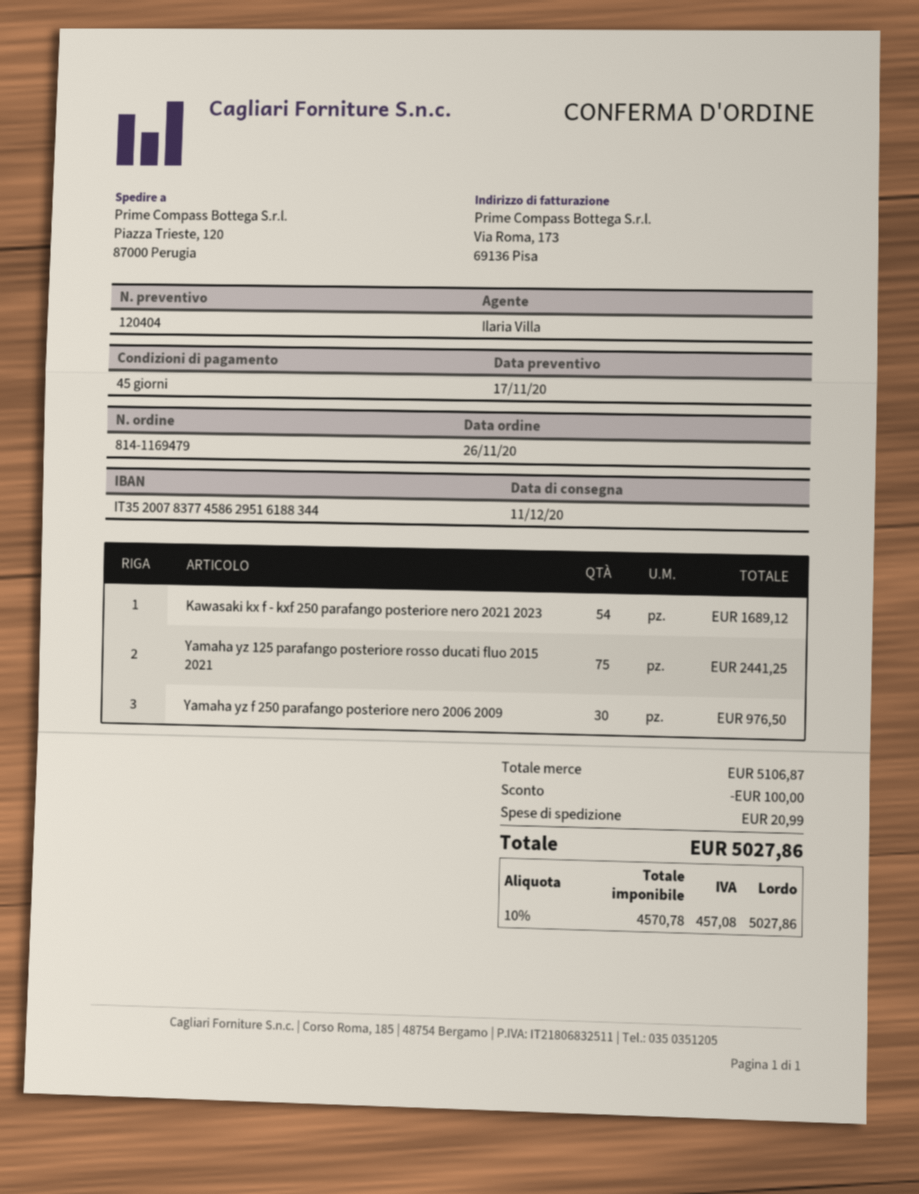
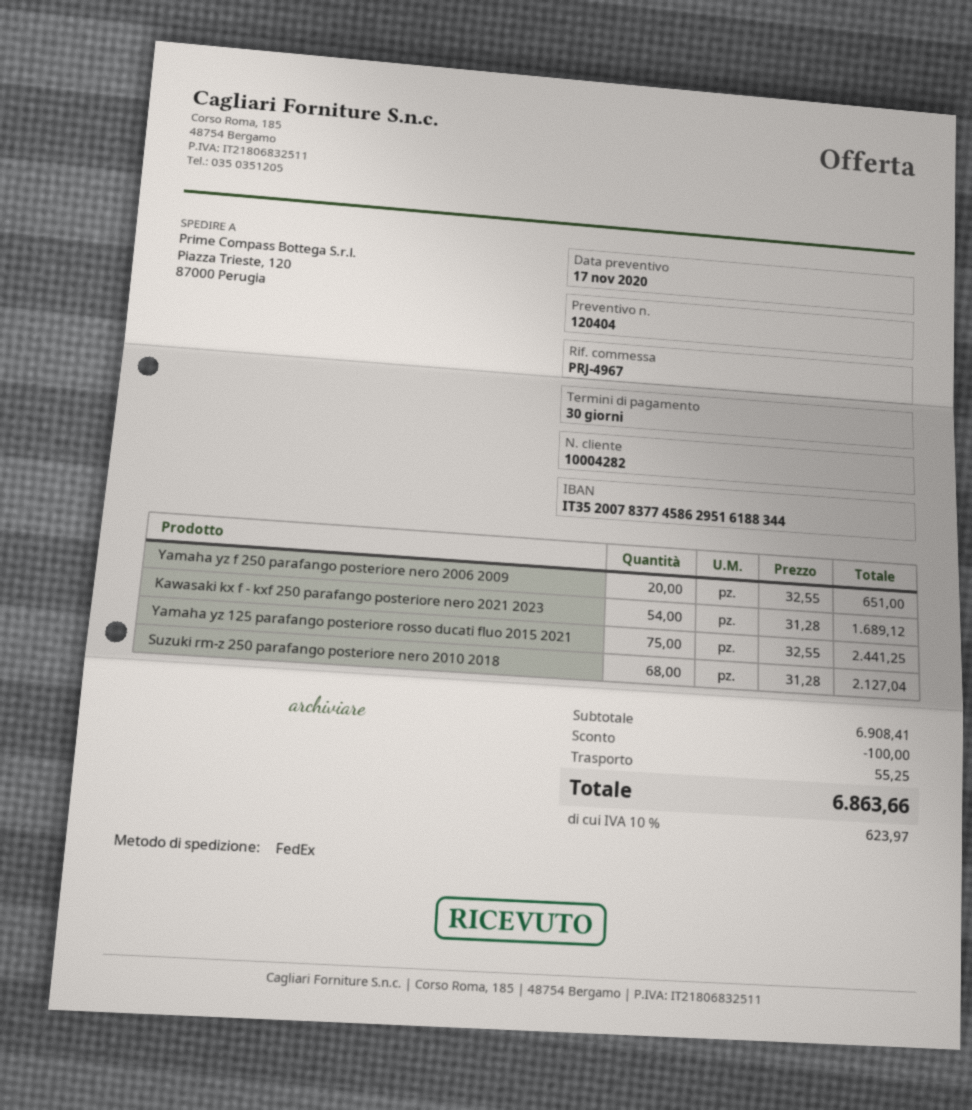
payment terms: 45 days -> 30 days
Yamaha yz f 250 parafango posteriore nero 2006 2009: 30 for 976.50 -> 20 for 651.00
Suzuki rm-z 250 parafango posteriore nero 2010 2018: none -> 68 for 2127.04
subtotal: 5106.87 -> 6908.41
shipping: 20.99 -> 55.25
tax: 10% = 457.08 -> 10% = 623.97
total: 5027.86 -> 6863.66

